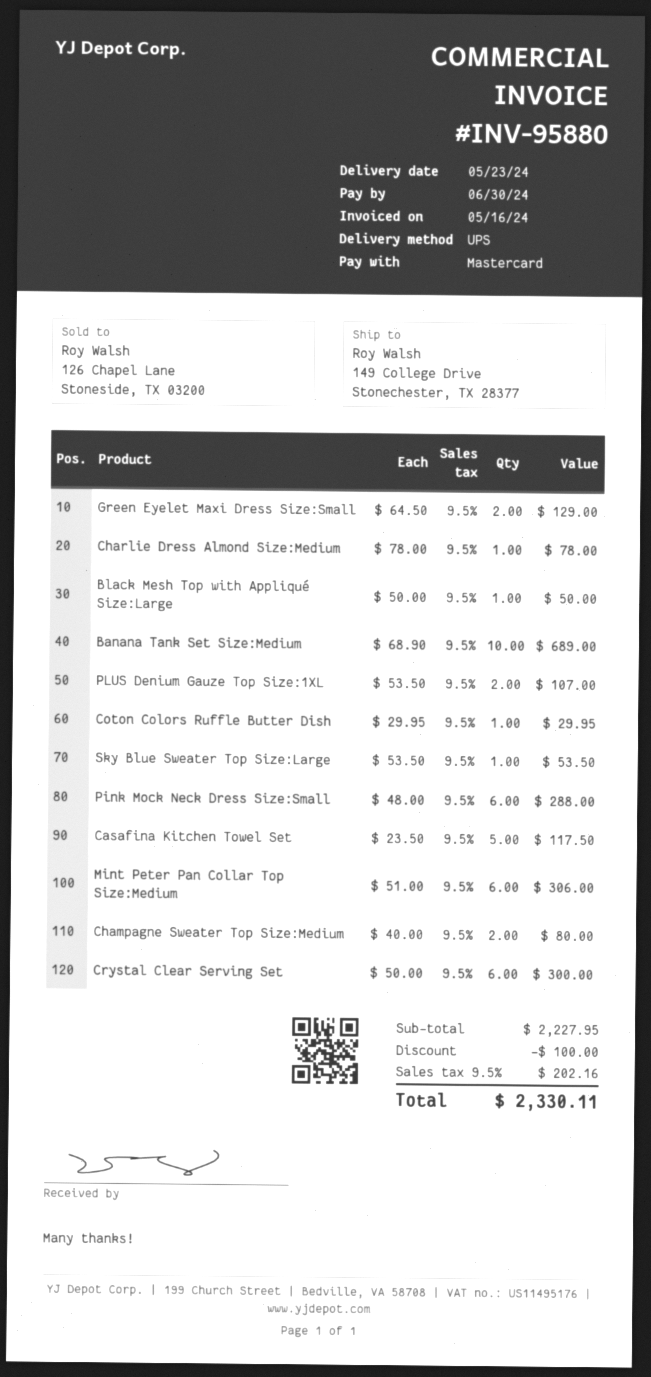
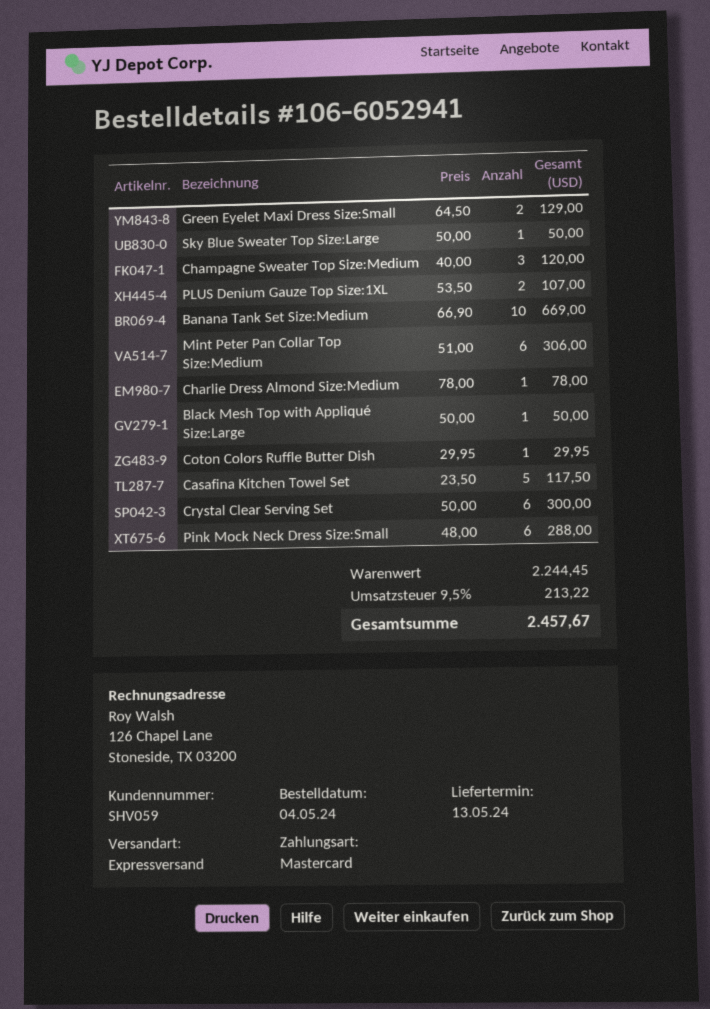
delivery date: 2024-05-23 -> 2024-05-13
shipping method: UPS -> express
Banana Tank Set Size:Medium: 10 x 68.90 = 689.00 -> 10 x 66.90 = 669.00
Sky Blue Sweater Top Size:Large: 1 x 53.50 = 53.50 -> 1 x 50.00 = 50.00
Champagne Sweater Top Size:Medium: 2 x 40.00 = 80.00 -> 3 x 40.00 = 120.00
subtotal: 2227.95 -> 2244.45
discount: 100.00 -> none
tax: 9.5% = 202.16 -> 9.5% = 213.22
total: 2330.11 -> 2457.67

